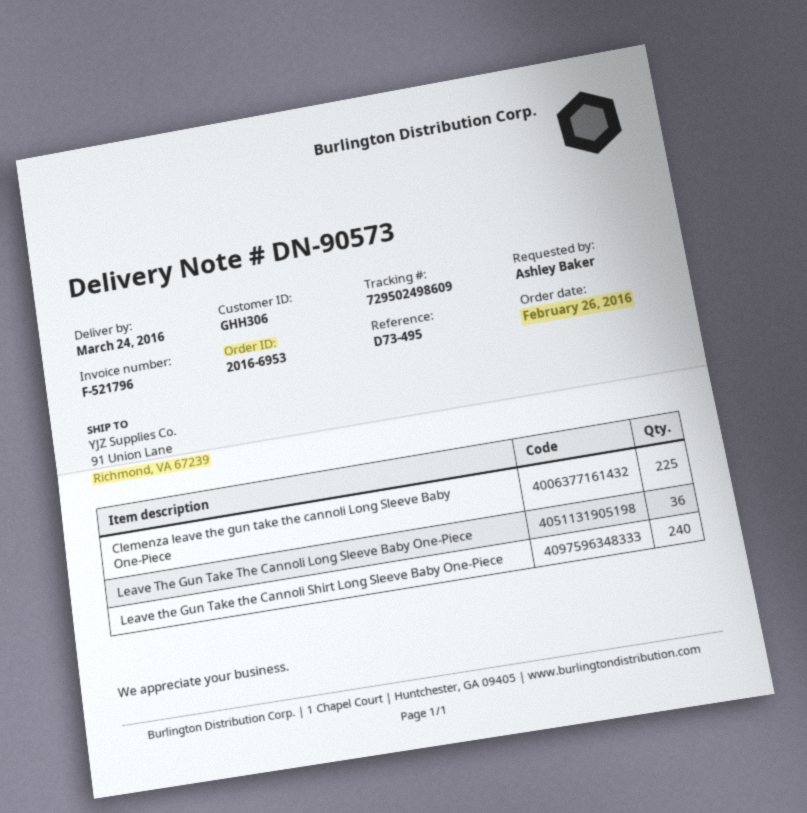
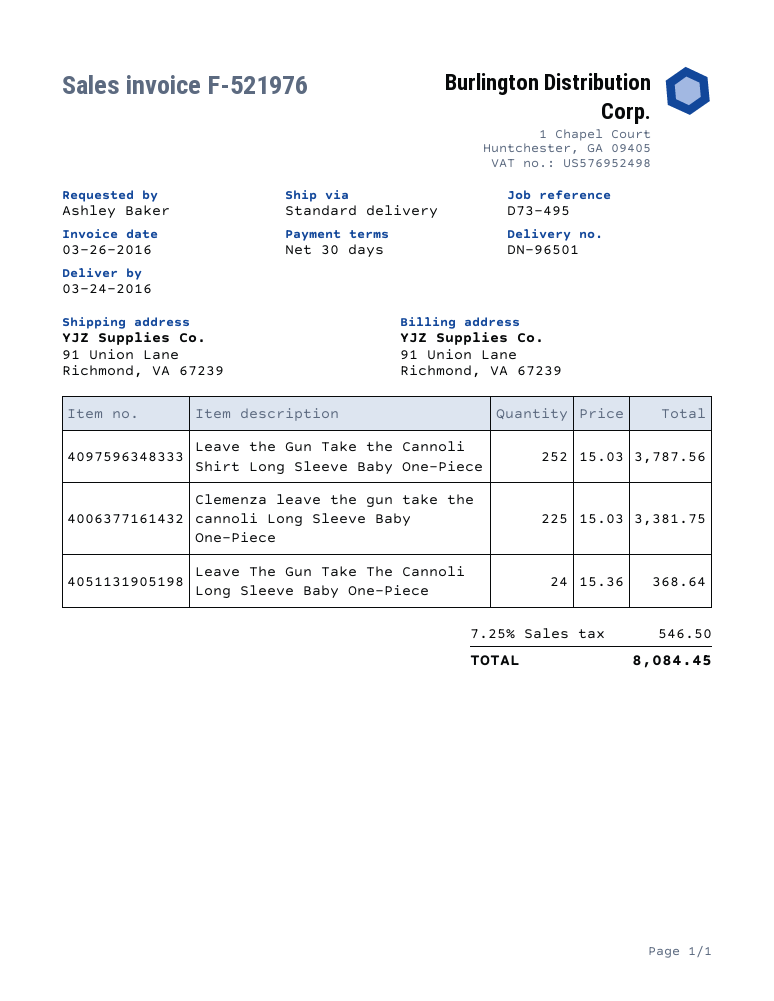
delivery note number: DN-90573 -> DN-96501
invoice number: F-521796 -> F-521976
Leave The Gun Take The Cannoli Long Sleeve Baby One-Piece: 36 -> 24
Leave the Gun Take the Cannoli Shirt Long Sleeve Baby One-Piece: 240 -> 252

